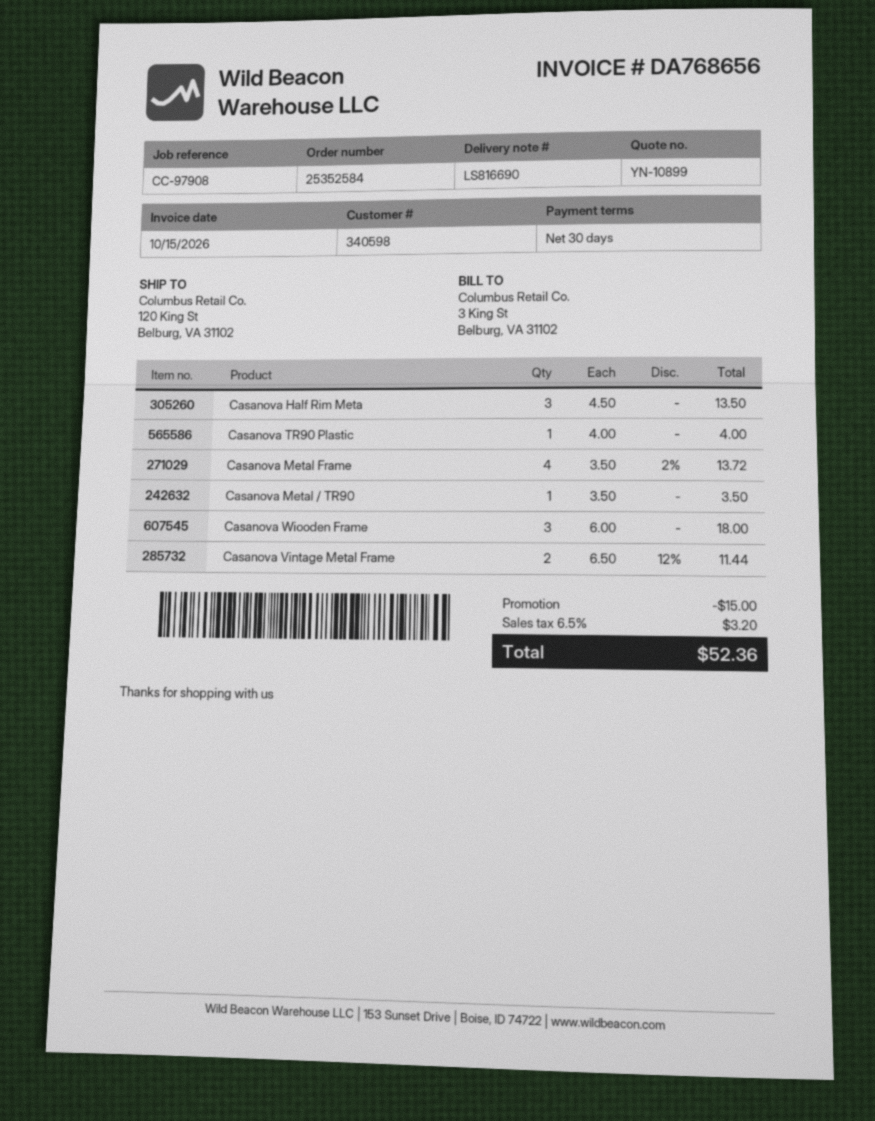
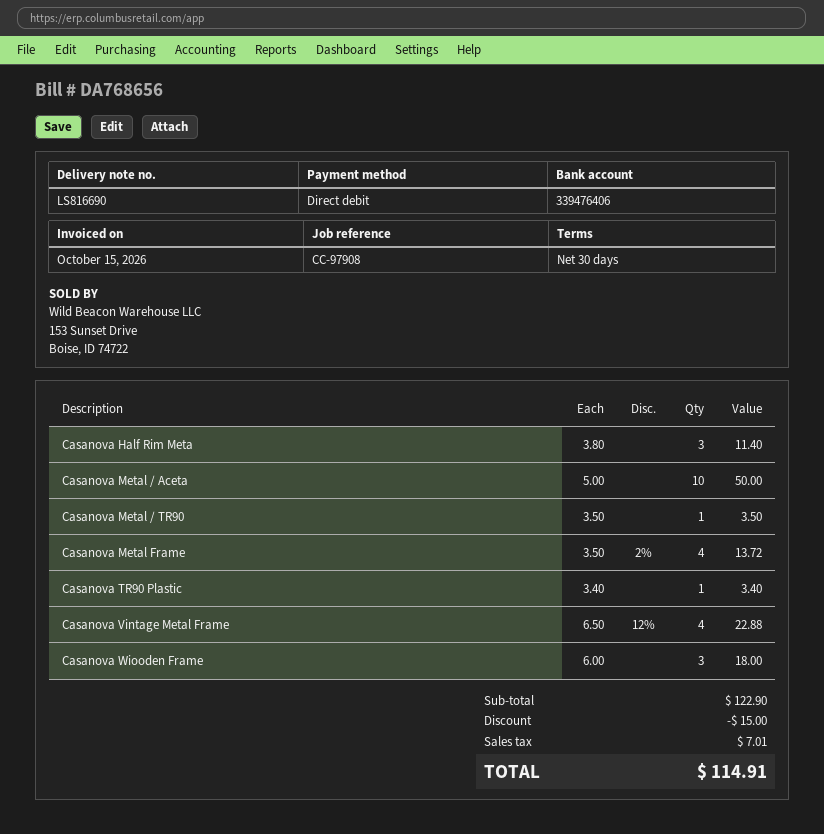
Casanova Half Rim Meta: 3 x 4.50 = 13.50 -> 3 x 3.80 = 11.40
Casanova TR90 Plastic: 1 x 4.00 = 4.00 -> 1 x 3.40 = 3.40
Casanova Vintage Metal Frame: 2 x 6.50 - 12% = 11.44 -> 4 x 6.50 - 12% = 22.88
Casanova Metal / Aceta: none -> 10 x 5.00 = 50.00
tax: 3.20 -> 7.01
total: 52.36 -> 114.91

